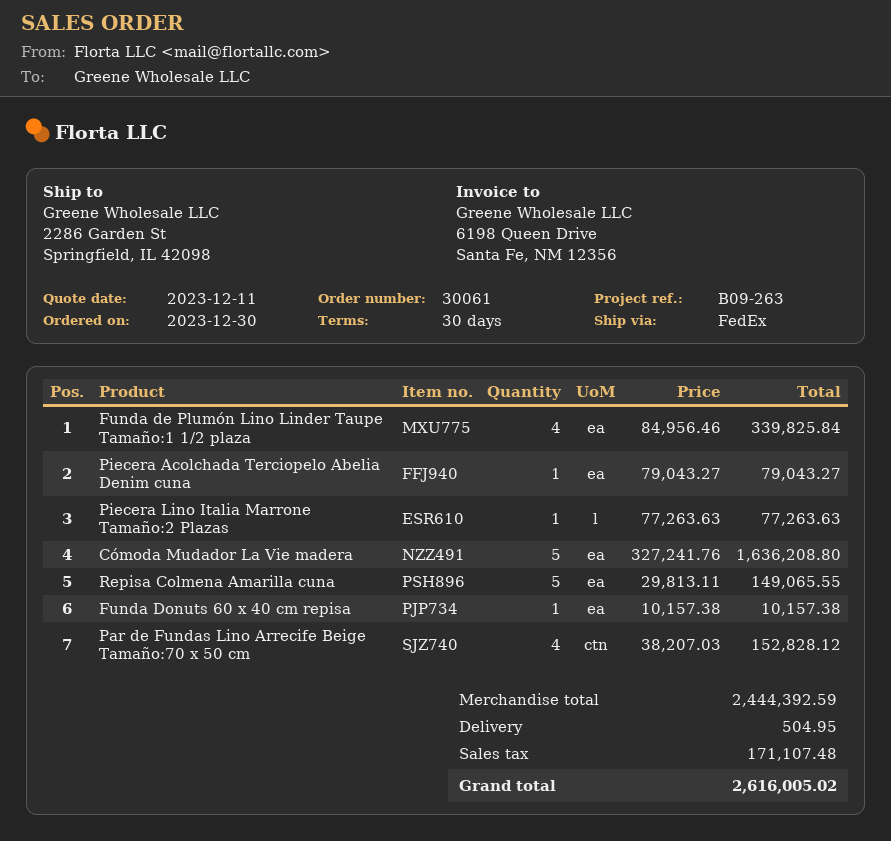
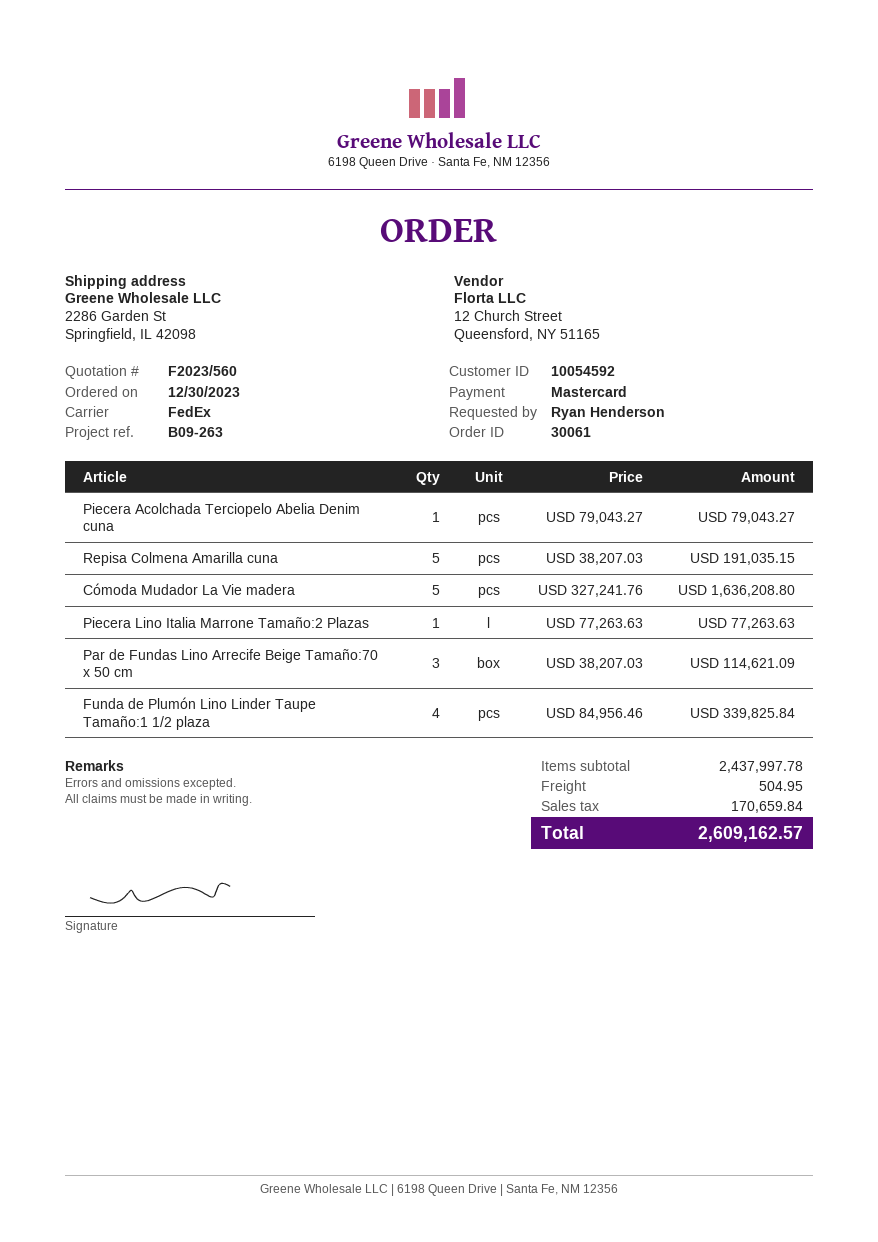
Repisa Colmena Amarilla cuna: 5 x 29813.11 = 149065.55 -> 5 x 38207.03 = 191035.15
Funda Donuts 60 x 40 cm repisa: 1 x 10157.38 = 10157.38 -> none
Par de Fundas Lino Arrecife Beige Tamaño:70 x 50 cm: 4 x 38207.03 = 152828.12 -> 3 x 38207.03 = 114621.09
subtotal: 2444392.59 -> 2437997.78
tax: 171107.48 -> 170659.84
total: 2616005.02 -> 2609162.57

